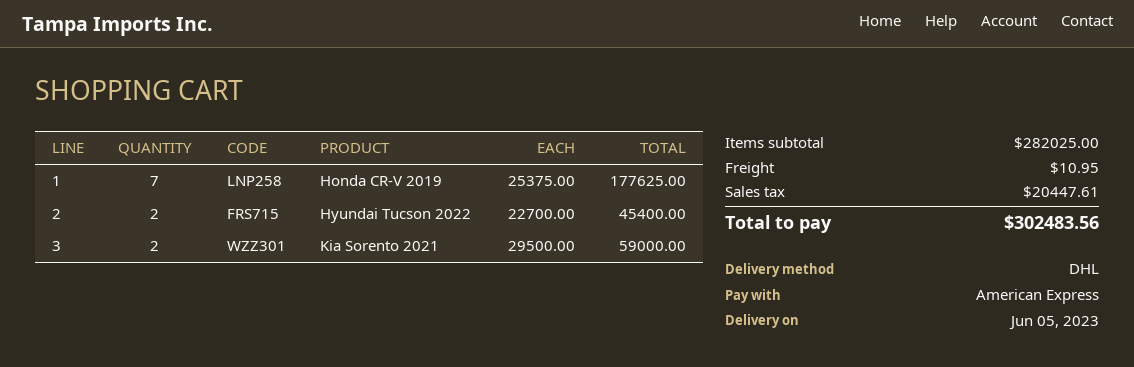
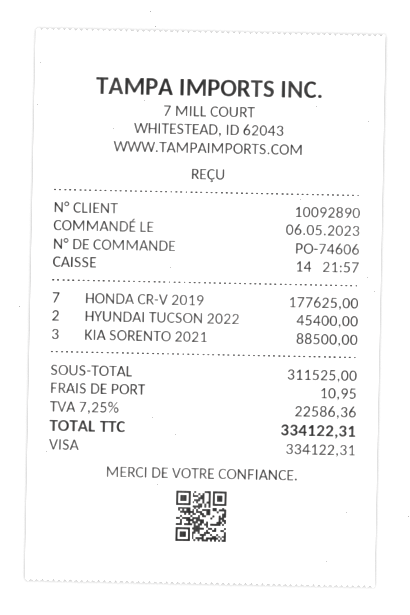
payment method: American Express -> Visa
Kia Sorento 2021: 2 for 59000.00 -> 3 for 88500.00
subtotal: 282025.00 -> 311525.00
tax: 20447.61 -> 22586.36
total: 302483.56 -> 334122.31

